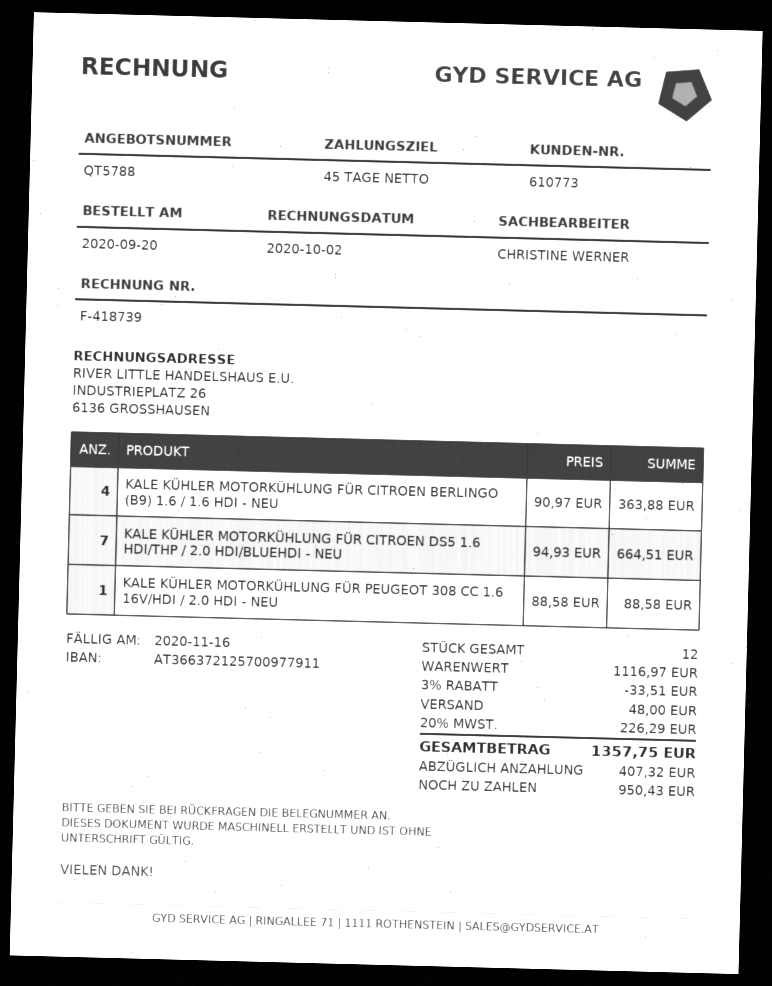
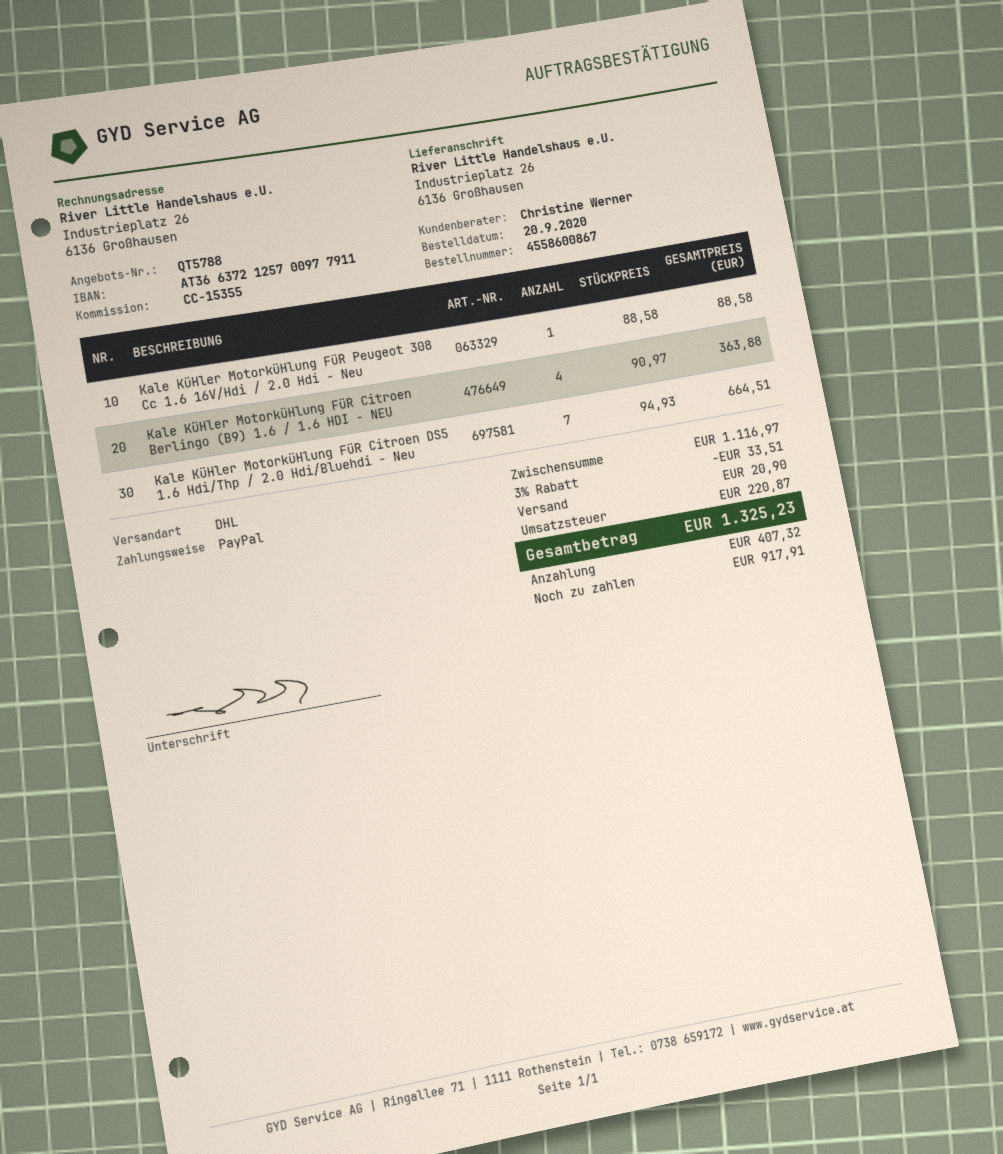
shipping: 48.00 -> 20.90
tax: 226.29 -> 220.87
total: 1357.75 -> 1325.23
balance: 950.43 -> 917.91

